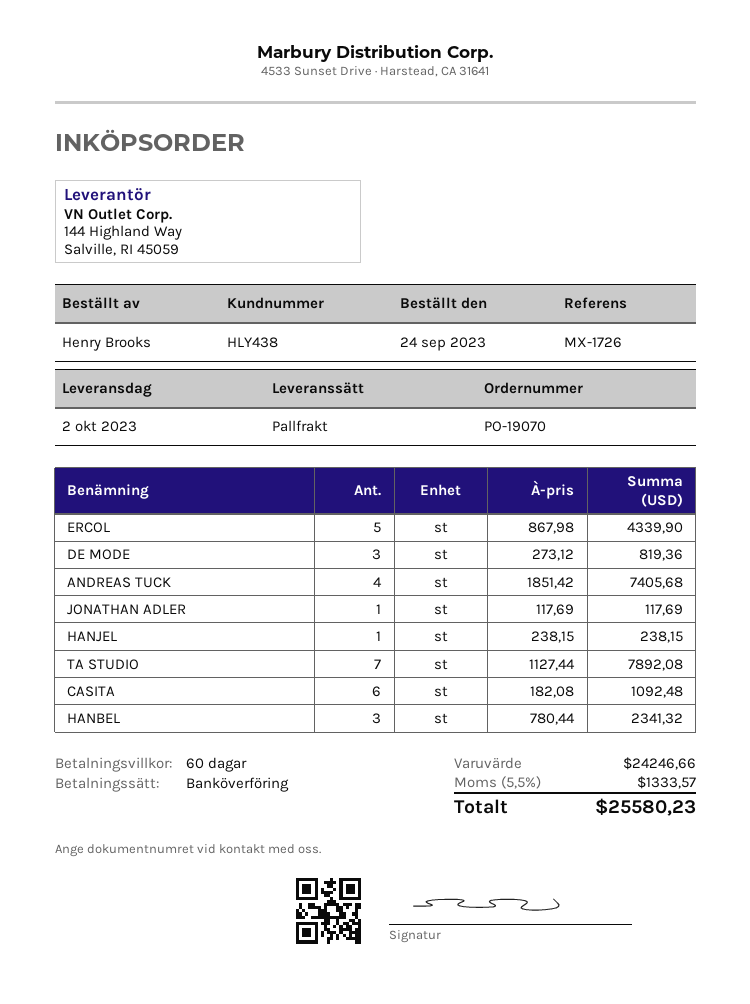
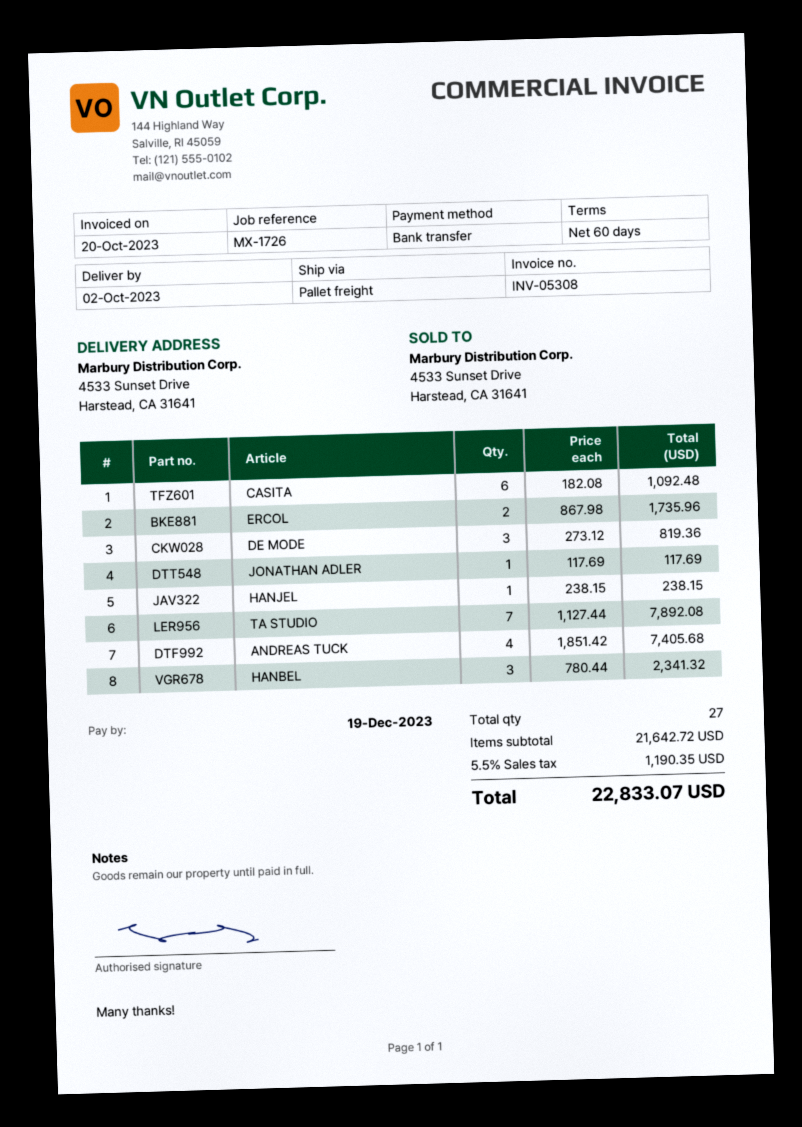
ERCOL: 5 x 867.98 = 4339.90 -> 2 x 867.98 = 1735.96
subtotal: 24246.66 -> 21642.72
tax: 5.5% = 1333.57 -> 5.5% = 1190.35
total: 25580.23 -> 22833.07

